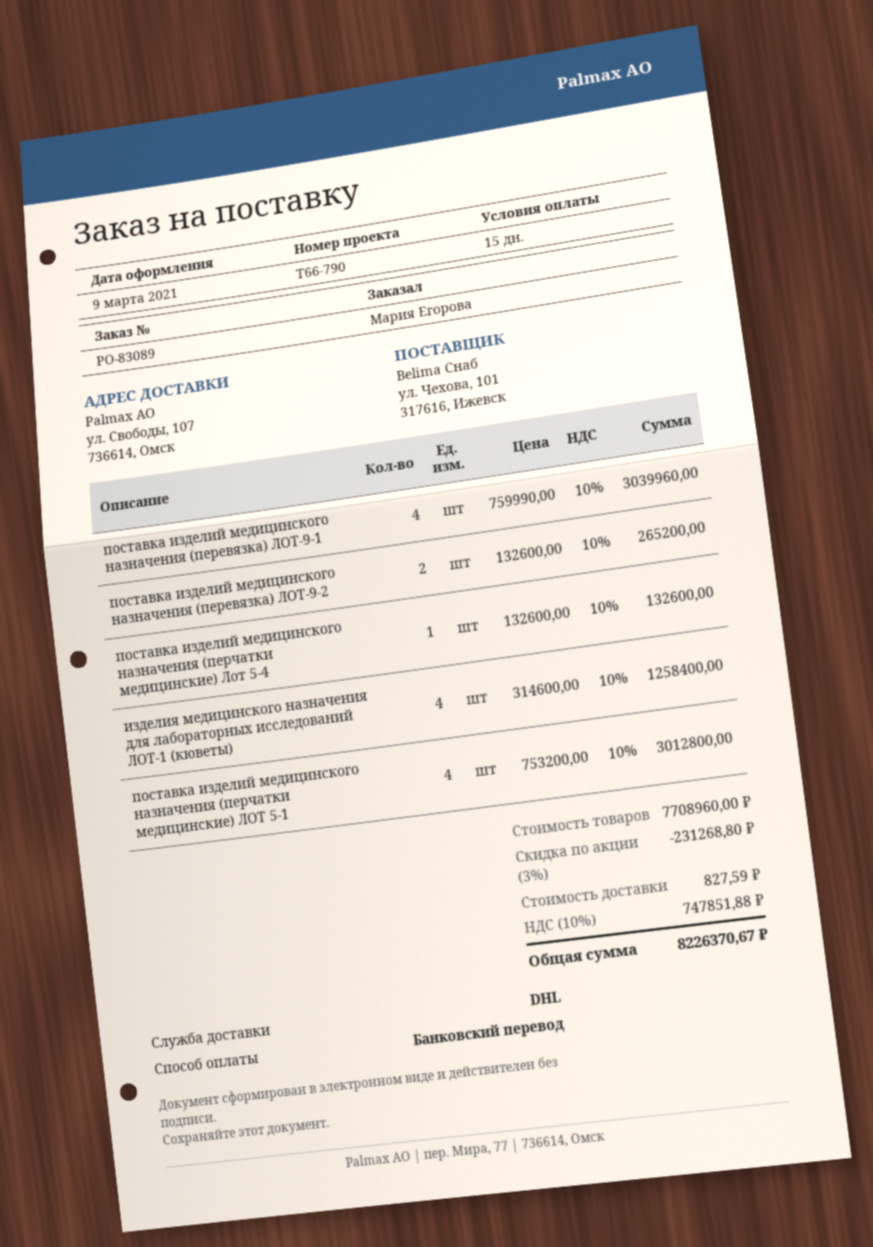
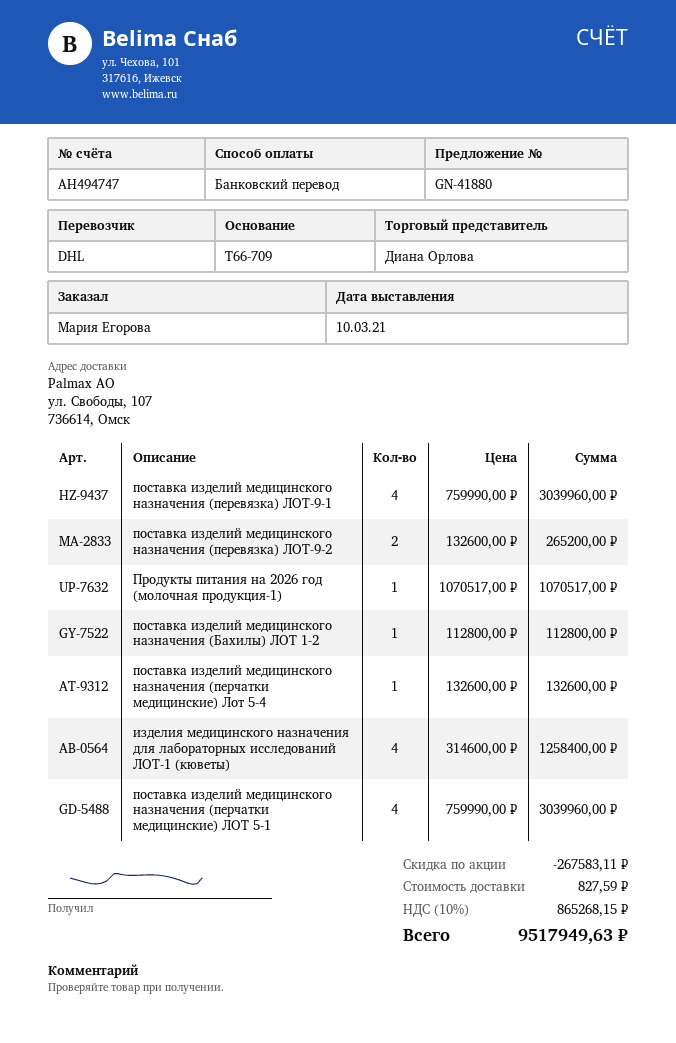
reference: T66-790 -> T66-709
поставка изделий медицинского назначения (перчатки медицинские) ЛОТ 5-1: 4 x 753200.00 = 3012800.00 -> 4 x 759990.00 = 3039960.00
Продукты питания на 2026 год (молочная продукция-1): none -> 1 x 1070517.00 = 1070517.00
поставка изделий медицинского назначения (Бахилы) ЛОТ 1-2: none -> 1 x 112800.00 = 112800.00
discount: 231268.80 -> 267583.11
tax: 10% = 747851.88 -> 10% = 865268.15
total: 8226370.67 -> 9517949.63

